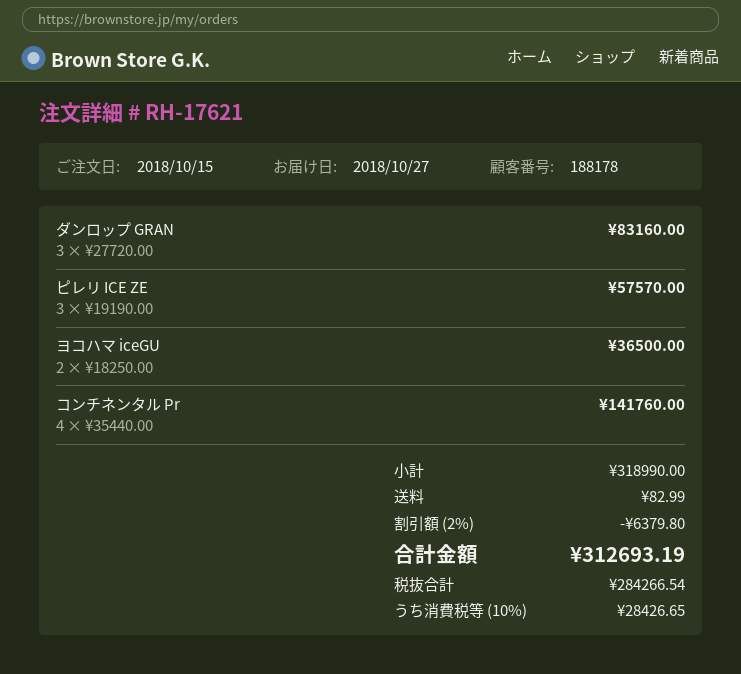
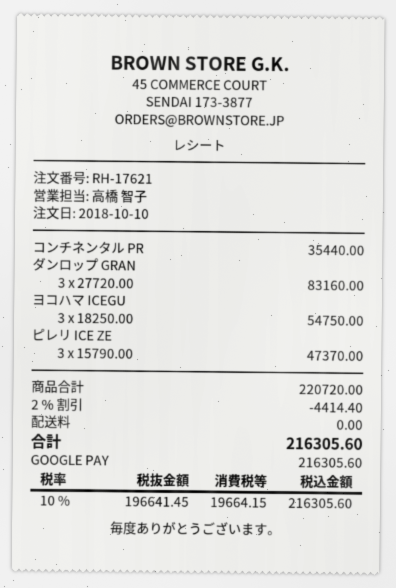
order date: 2018-10-15 -> 2018-10-10
ピレリ ICE ZE: 3 x 19190.00 = 57570.00 -> 3 x 15790.00 = 47370.00
ヨコハマ iceGU: 2 x 18250.00 = 36500.00 -> 3 x 18250.00 = 54750.00
コンチネンタル Pr: 4 x 35440.00 = 141760.00 -> 1 x 35440.00 = 35440.00
subtotal: 318990.00 -> 220720.00
discount: 2% = 6379.80 -> 2% = 4414.40
shipping: 82.99 -> 0.00
net: 284266.54 -> 196641.45
tax: 10% = 28426.65 -> 10% = 19664.15
total: 312693.19 -> 216305.60

